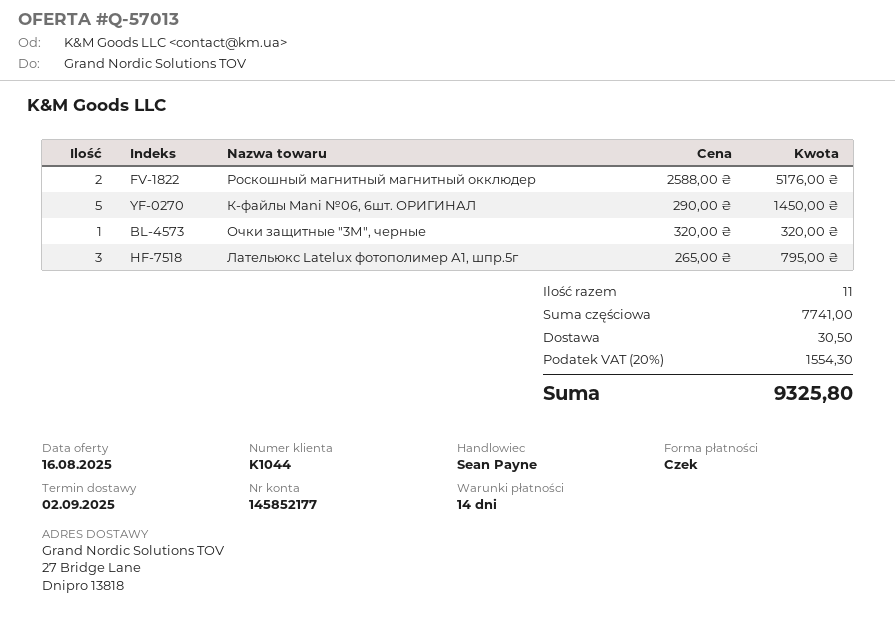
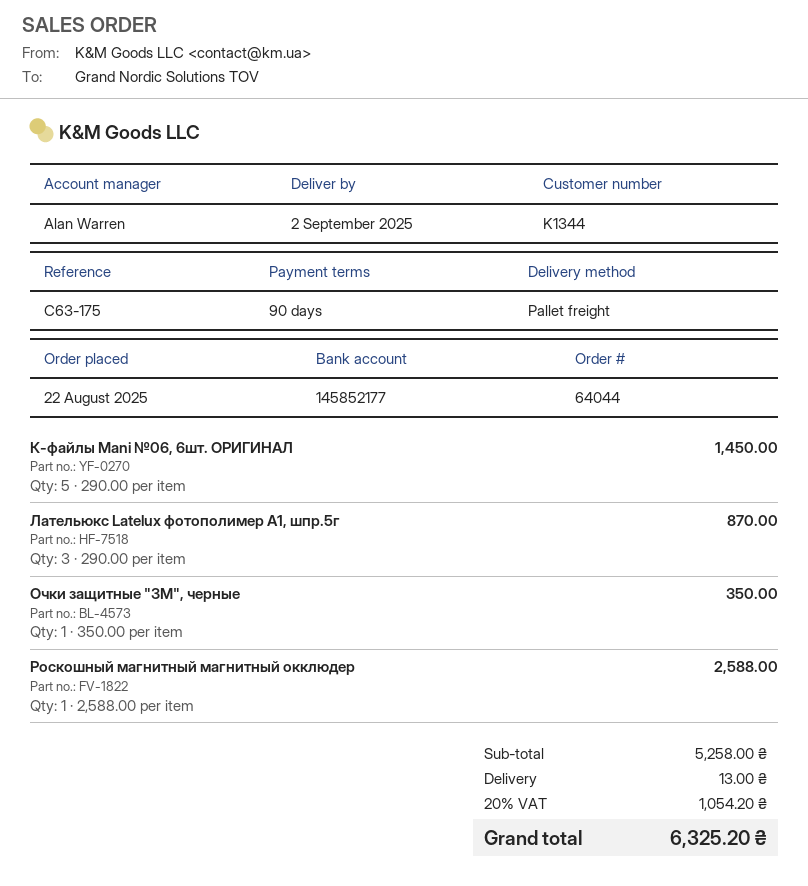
payment terms: 14 days -> 90 days
customer number: K1044 -> K1344
sales rep: Sean Payne -> Alan Warren
Роскошный магнитный магнитный окклюдер: 2 x 2588.00 = 5176.00 -> 1 x 2588.00 = 2588.00
Очки защитные "3М", черные: 1 x 320.00 = 320.00 -> 1 x 350.00 = 350.00
Лательюкс Latelux фотополимер А1, шпр.5г: 3 x 265.00 = 795.00 -> 3 x 290.00 = 870.00
subtotal: 7741.00 -> 5258.00
shipping: 30.50 -> 13.00
tax: 20% = 1554.30 -> 20% = 1054.20
total: 9325.80 -> 6325.20

